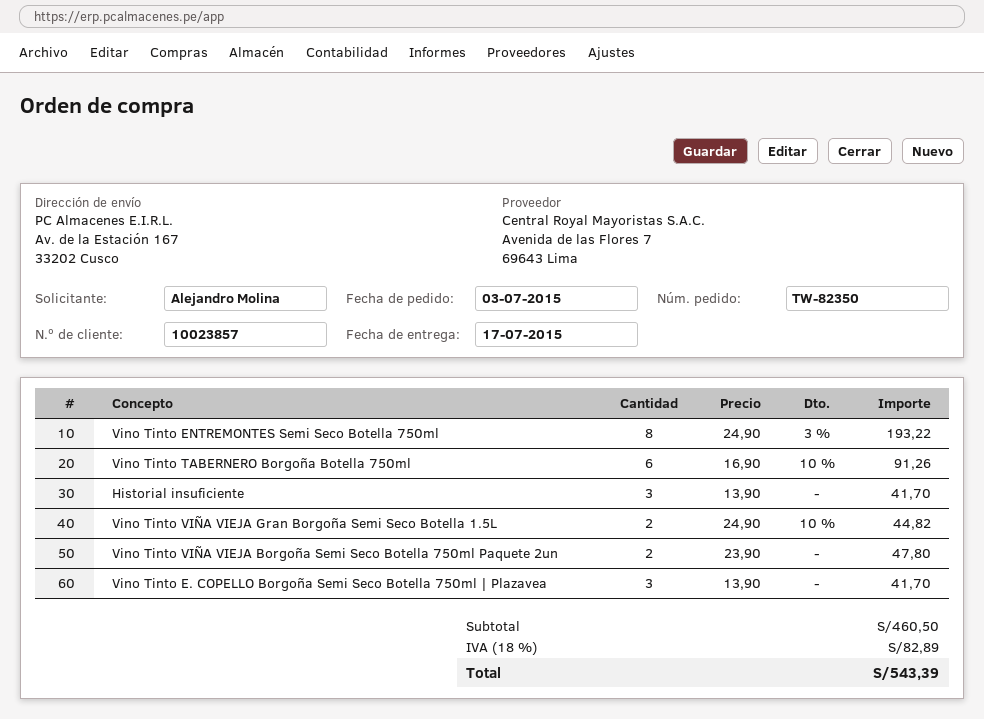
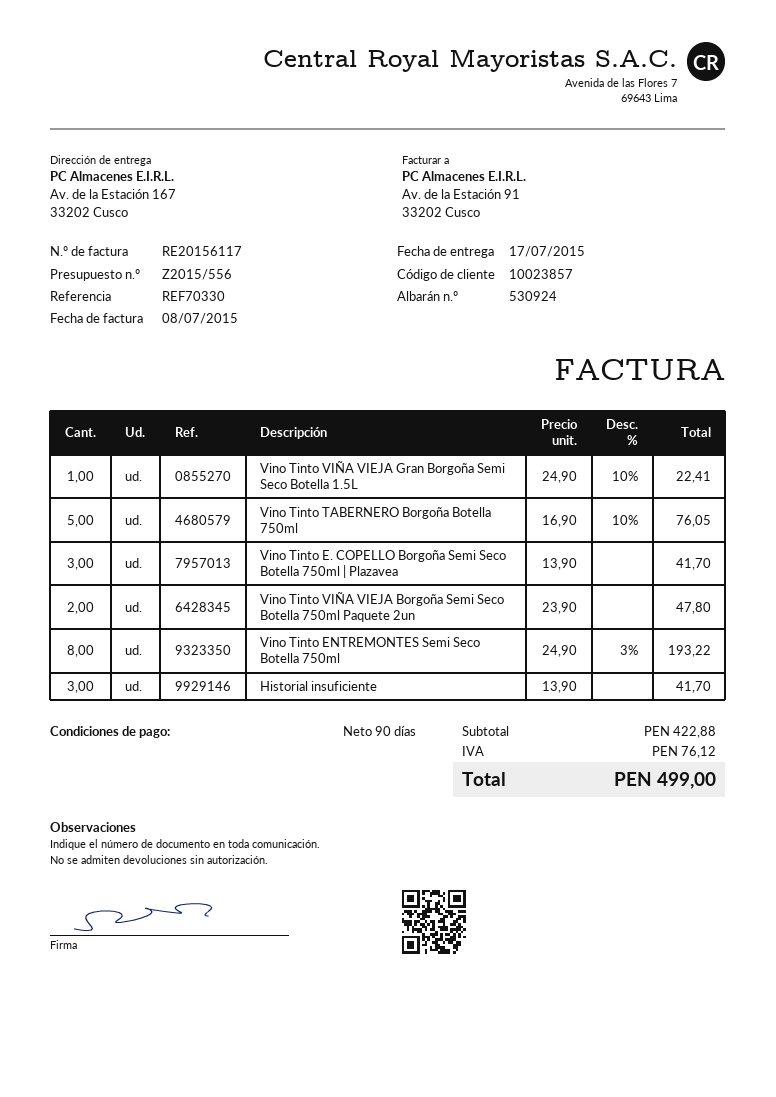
Vino Tinto TABERNERO Borgoña Botella 750ml: 6 x 16.90 - 10% = 91.26 -> 5 x 16.90 - 10% = 76.05
Vino Tinto VIÑA VIEJA Gran Borgoña Semi Seco Botella 1.5L: 2 x 24.90 - 10% = 44.82 -> 1 x 24.90 - 10% = 22.41
subtotal: 460.50 -> 422.88
tax: 82.89 -> 76.12
total: 543.39 -> 499.00

